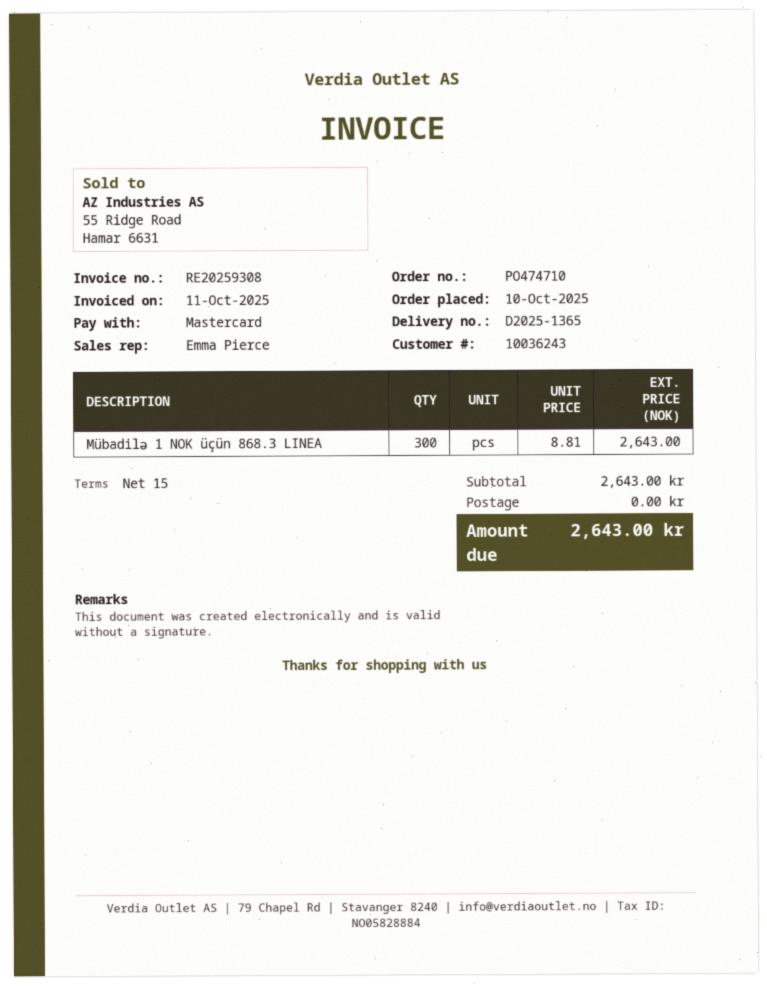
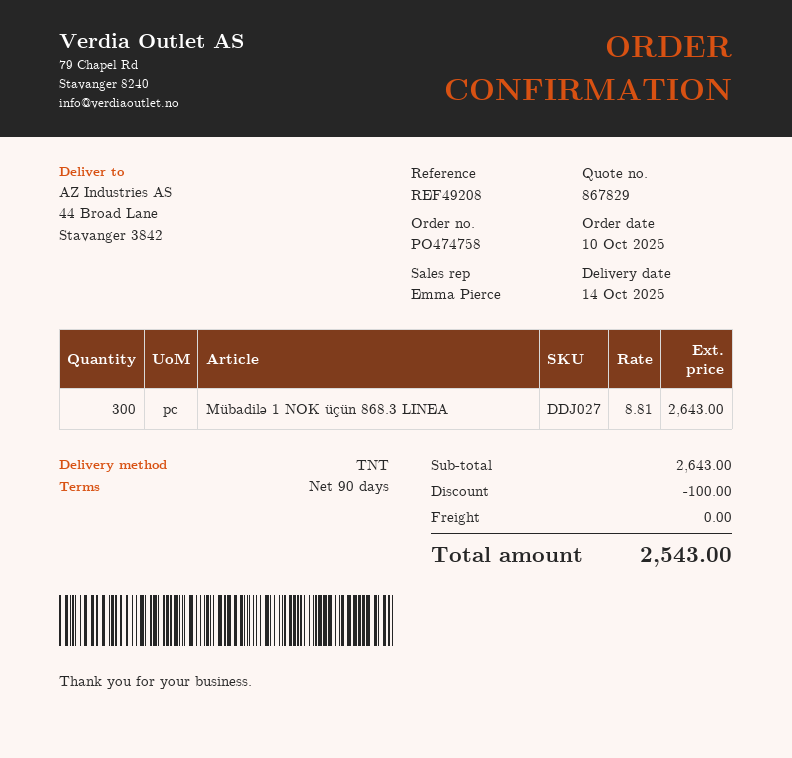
order number: PO474710 -> PO474758
payment terms: 15 days -> 90 days
discount: none -> 100.00
total: 2643.00 -> 2543.00

